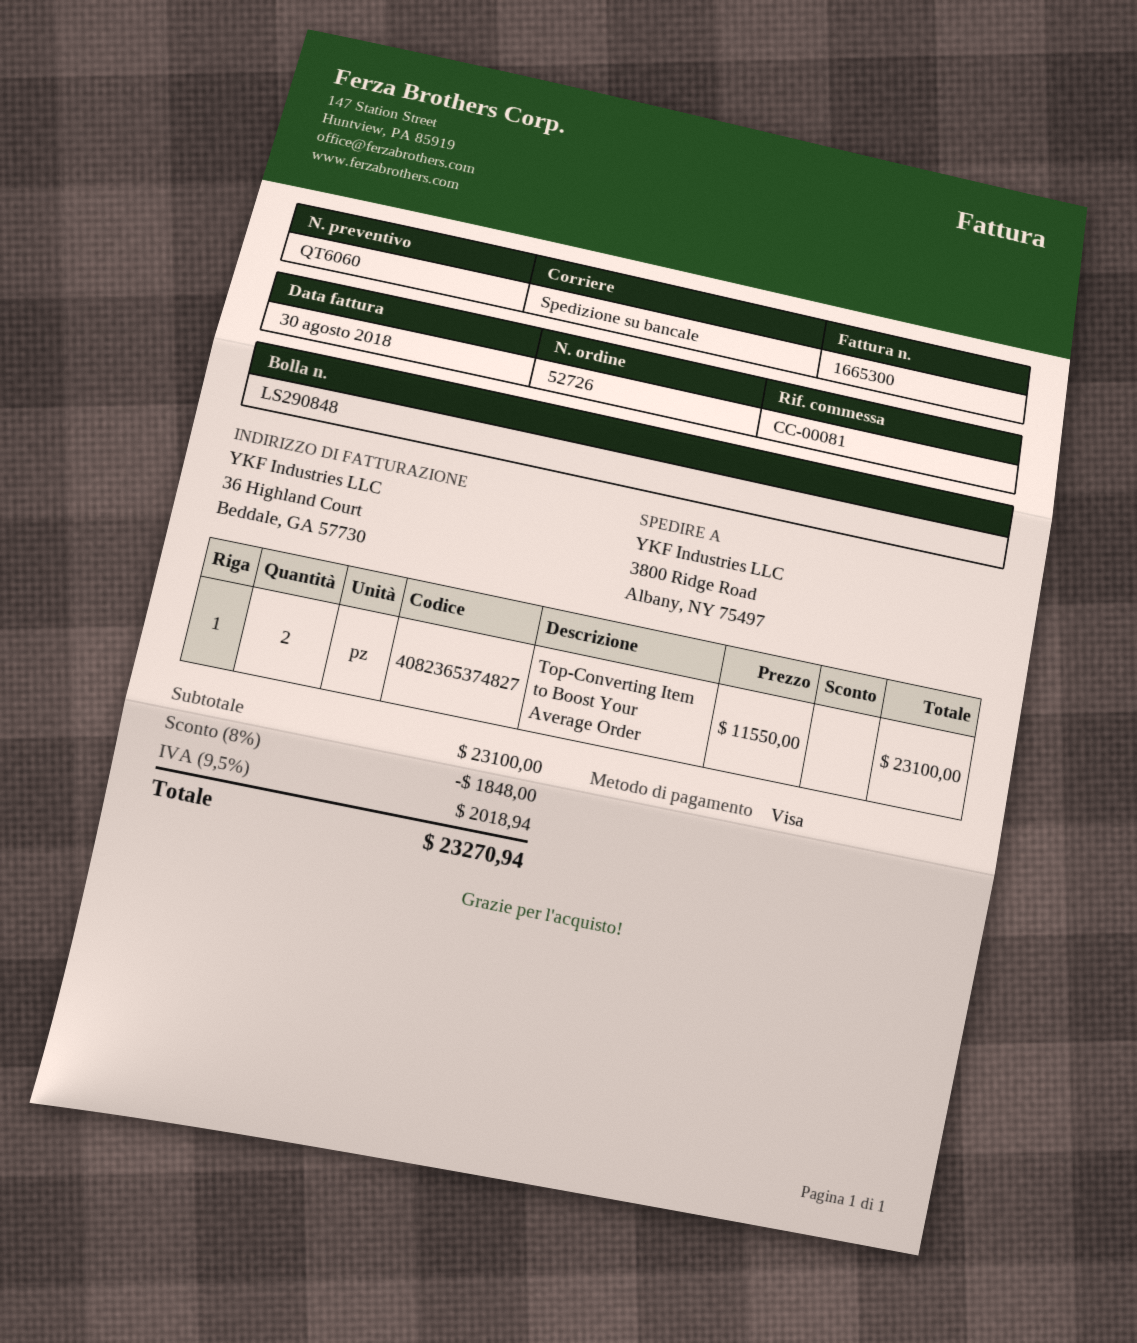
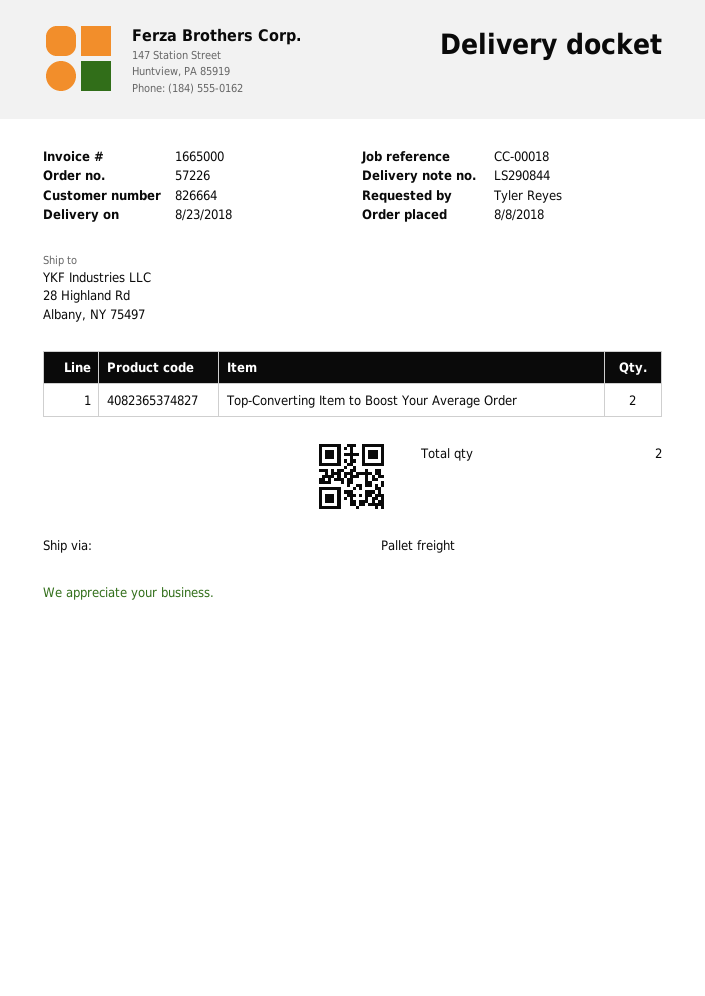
order number: 52726 -> 57226
delivery note number: LS290848 -> LS290844
invoice number: 1665300 -> 1665000
reference: CC-00081 -> CC-00018
ship to: 3800 Ridge Road, Albany, NY 75497 -> 28 Highland Rd, Albany, NY 75497

